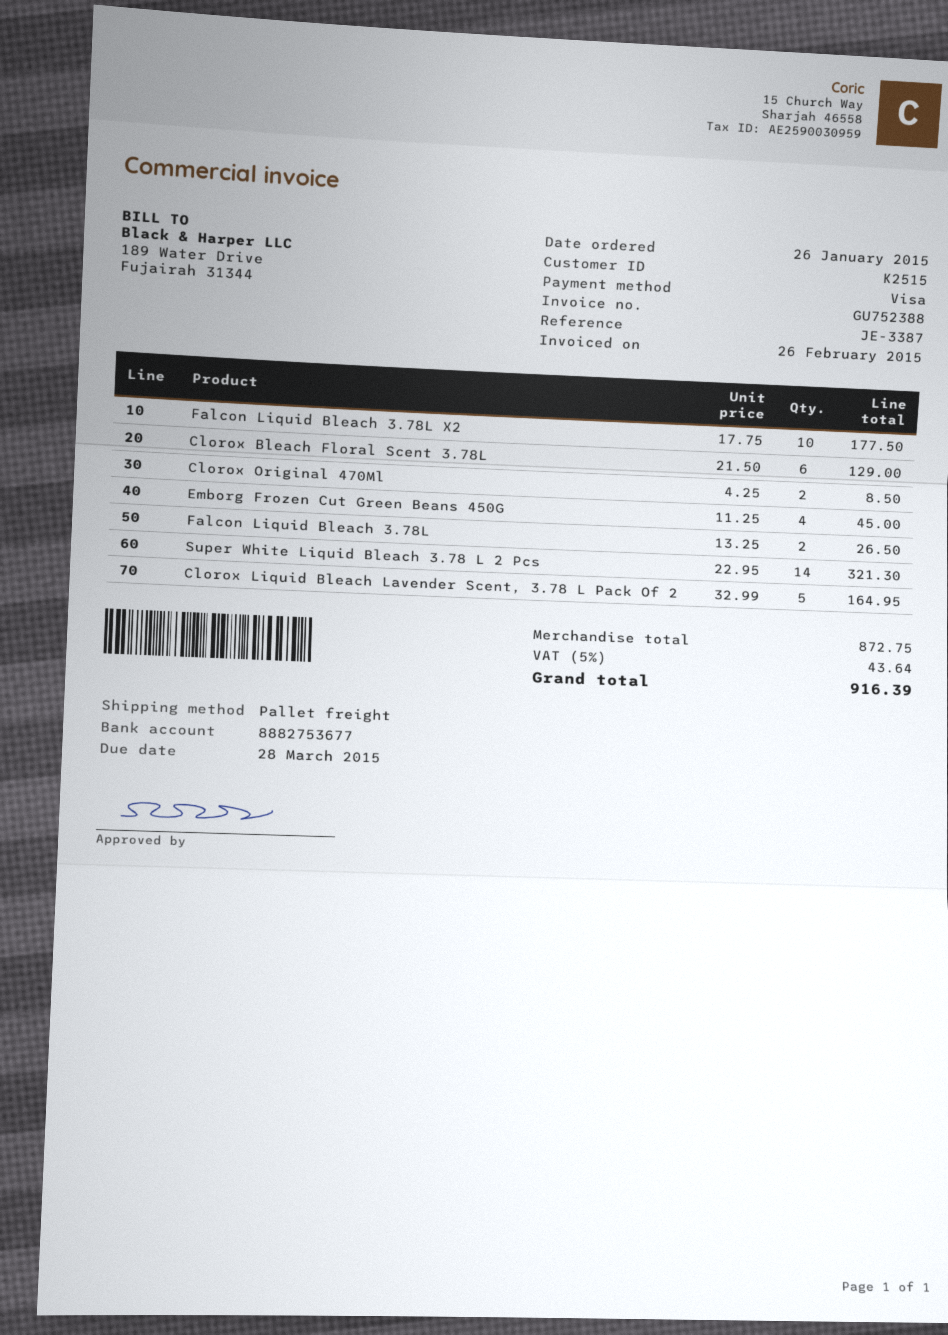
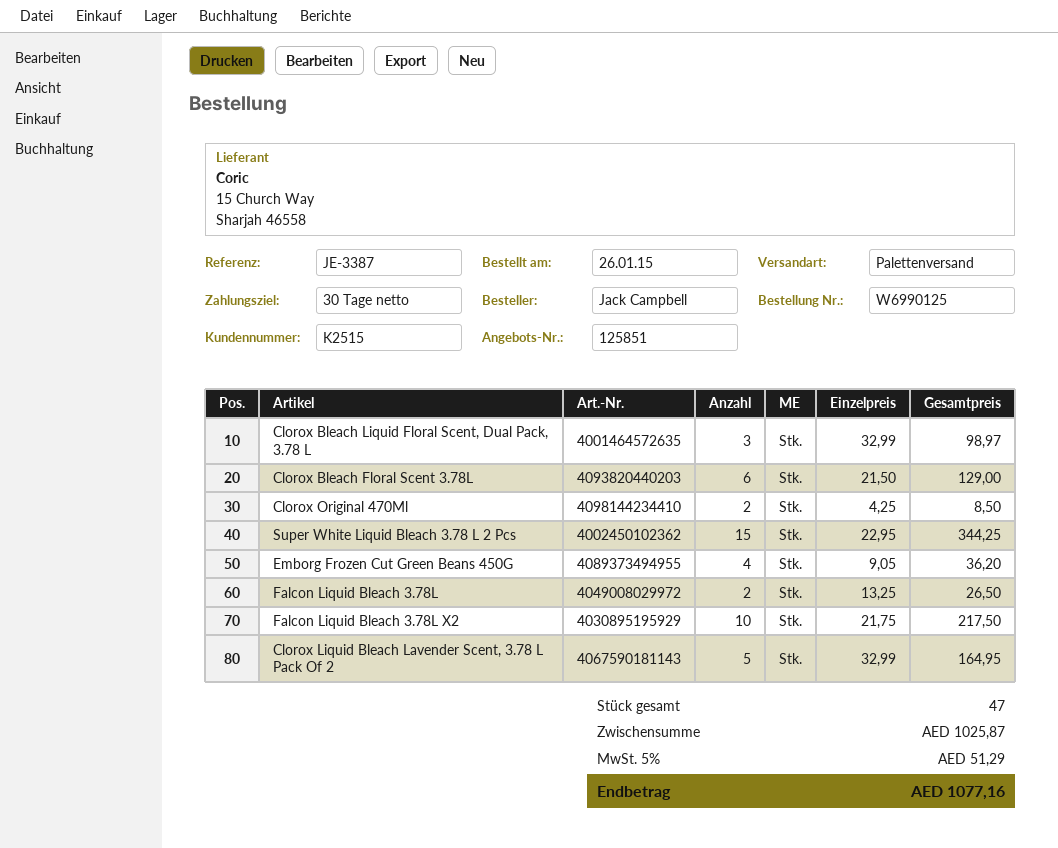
Falcon Liquid Bleach 3.78L X2: 10 x 17.75 = 177.50 -> 10 x 21.75 = 217.50
Emborg Frozen Cut Green Beans 450G: 4 x 11.25 = 45.00 -> 4 x 9.05 = 36.20
Super White Liquid Bleach 3.78 L 2 Pcs: 14 x 22.95 = 321.30 -> 15 x 22.95 = 344.25
Clorox Bleach Liquid Floral Scent, Dual Pack, 3.78 L: none -> 3 x 32.99 = 98.97
subtotal: 872.75 -> 1025.87
tax: 5% = 43.64 -> 5% = 51.29
total: 916.39 -> 1077.16

